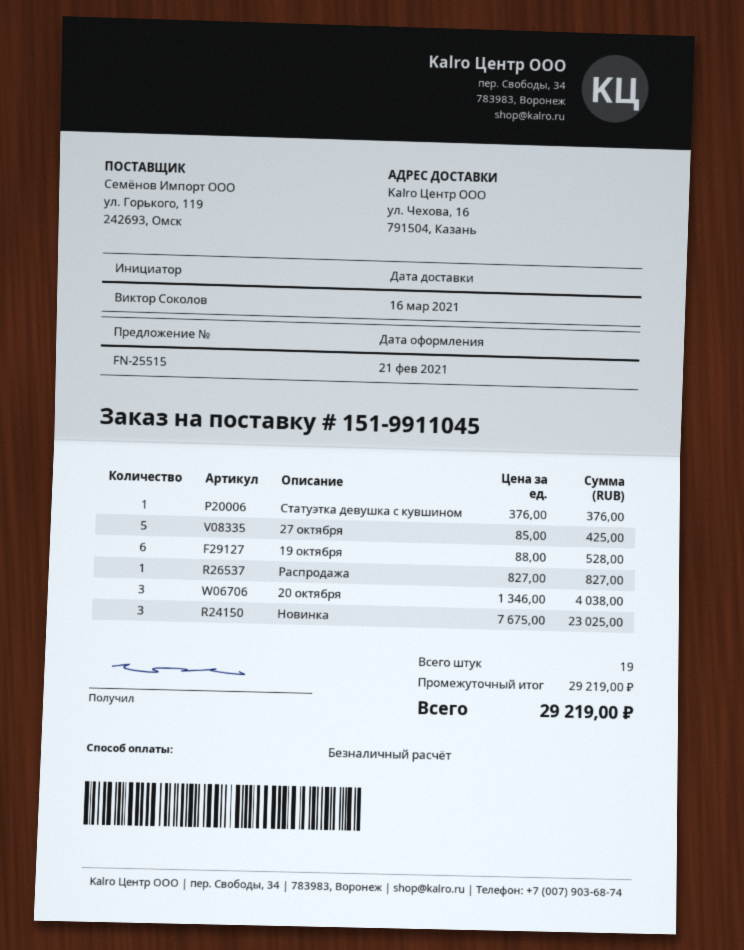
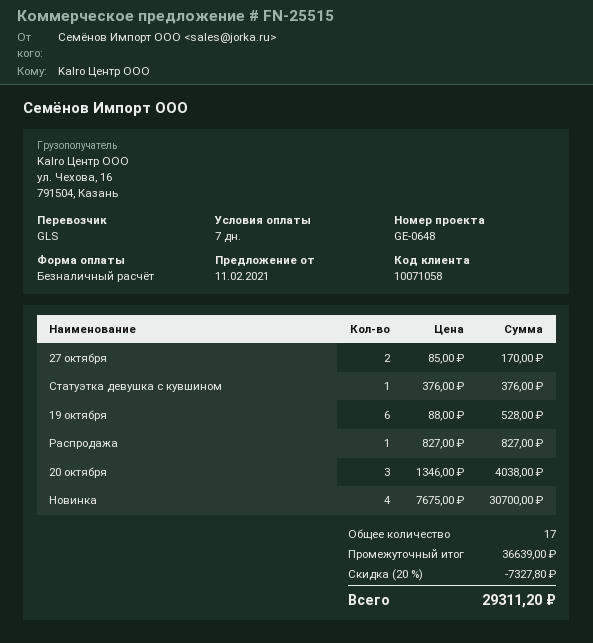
27 октября: 5 x 85.00 = 425.00 -> 2 x 85.00 = 170.00
Новинка: 3 x 7675.00 = 23025.00 -> 4 x 7675.00 = 30700.00
total quantity: 19 -> 17
subtotal: 29219.00 -> 36639.00
discount: none -> 20% = 7327.80
total: 29219.00 -> 29311.20

